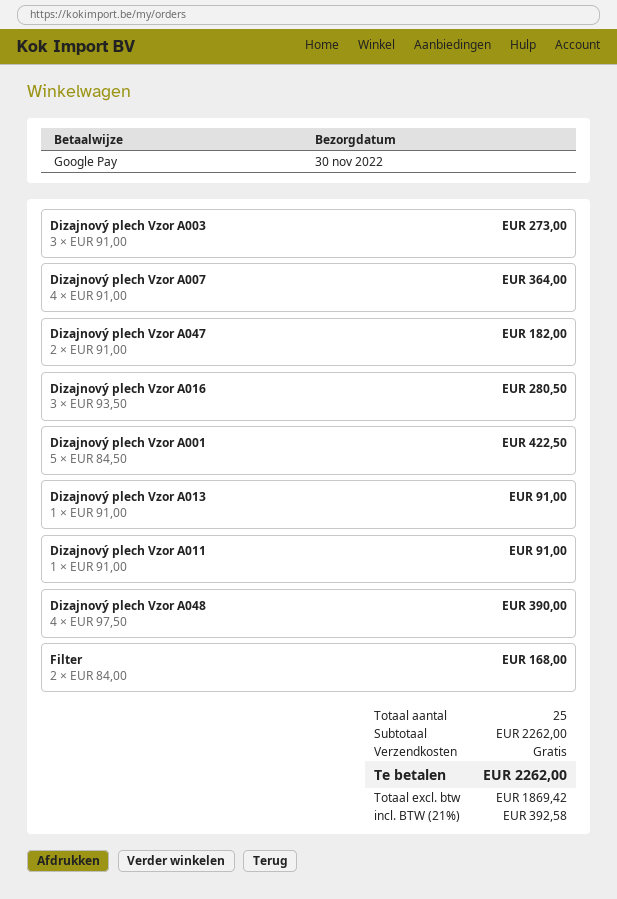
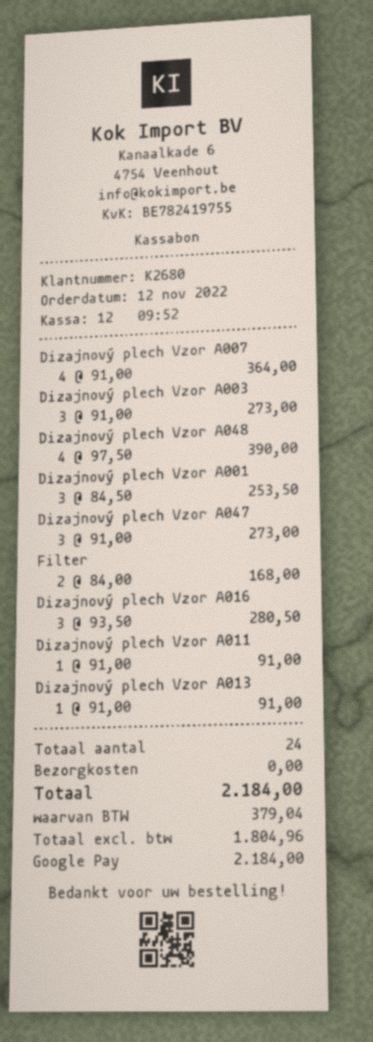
Dizajnový plech Vzor A047: 2 x 91.00 = 182.00 -> 3 x 91.00 = 273.00
Dizajnový plech Vzor A001: 5 x 84.50 = 422.50 -> 3 x 84.50 = 253.50
total quantity: 25 -> 24
net: 1869.42 -> 1804.96
tax: 392.58 -> 379.04
total: 2262.00 -> 2184.00

